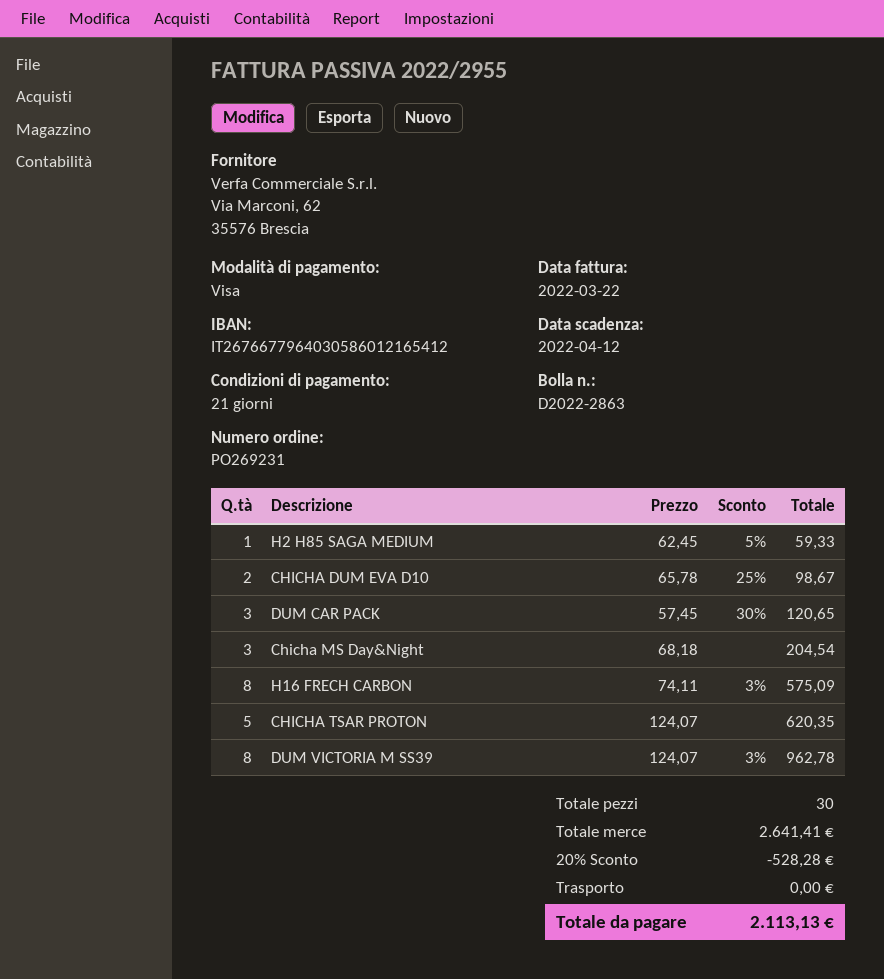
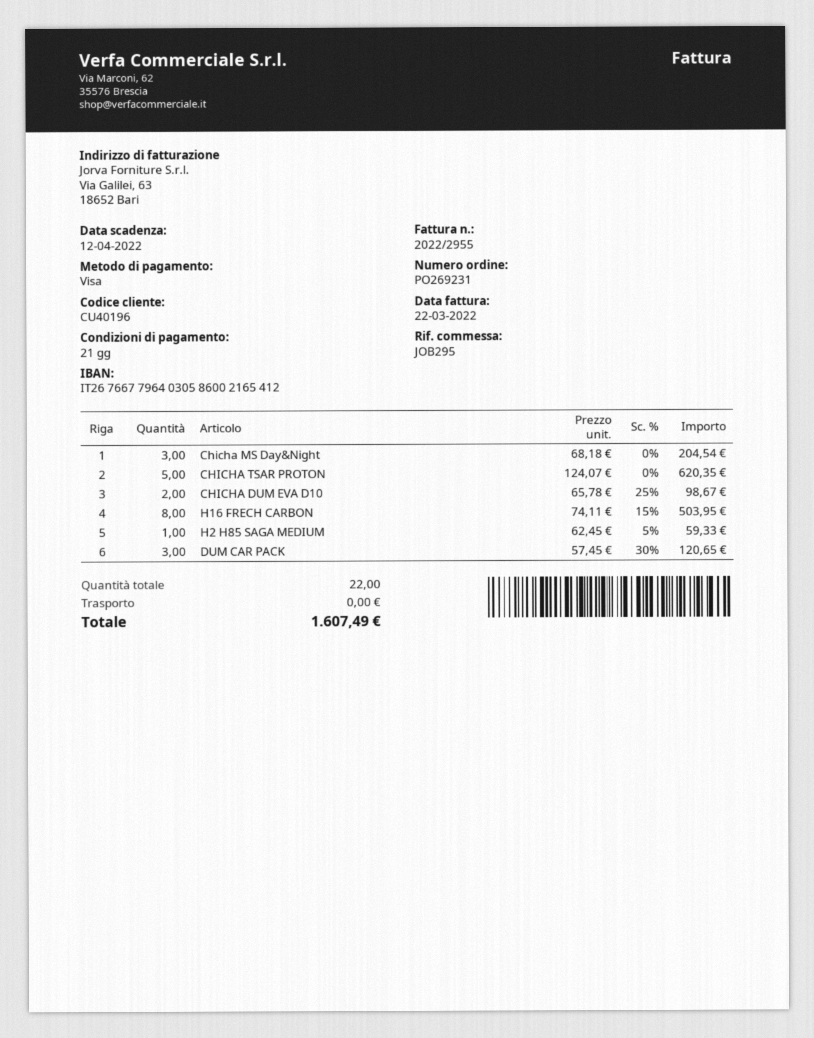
bank account: IT2676677964030586012165412 -> IT2676677964030586002165412
H16 FRECH CARBON: 8 x 74.11 - 3% = 575.09 -> 8 x 74.11 - 15% = 503.95
DUM VICTORIA M SS39: 8 x 124.07 - 3% = 962.78 -> none
total quantity: 30 -> 22
discount: 20% = 528.28 -> none
total: 2113.13 -> 1607.49

